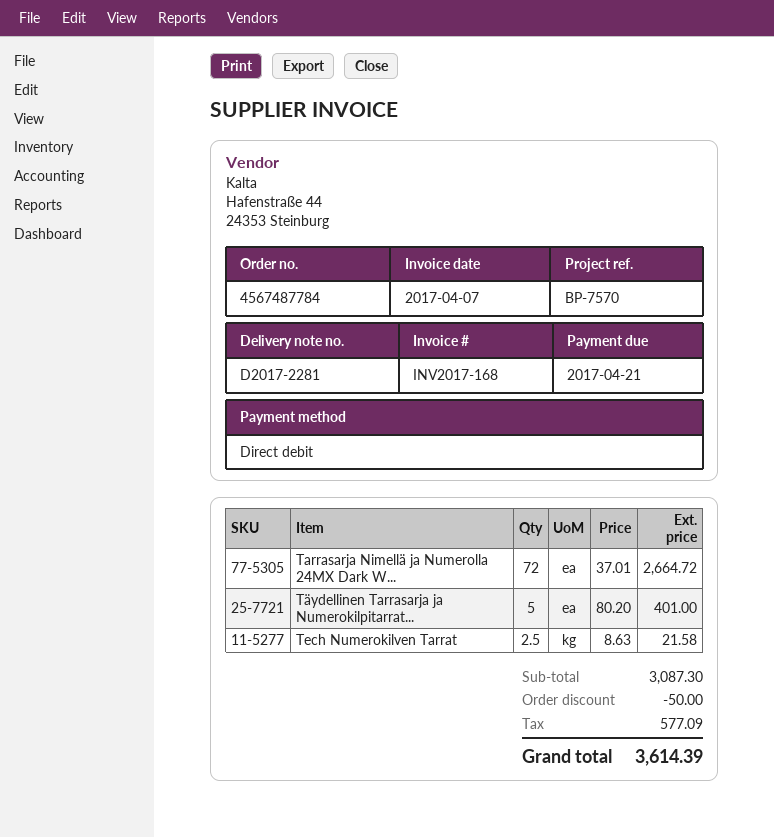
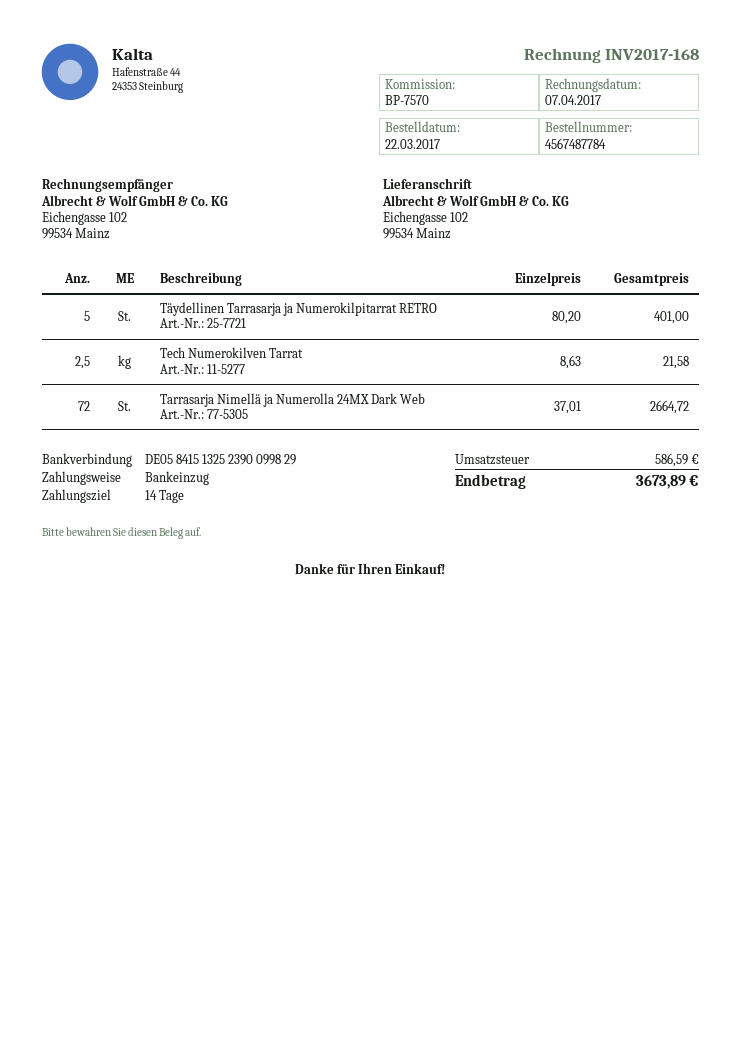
discount: 50.00 -> none
tax: 577.09 -> 586.59
total: 3614.39 -> 3673.89

